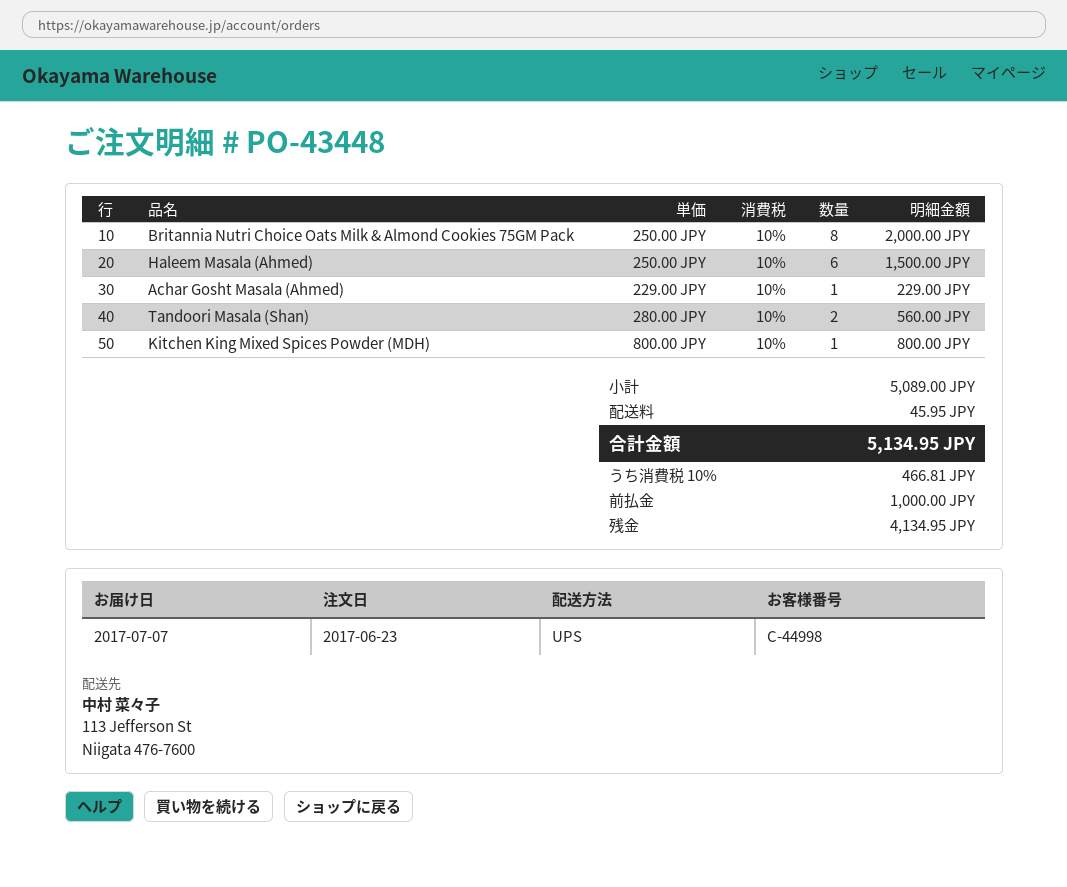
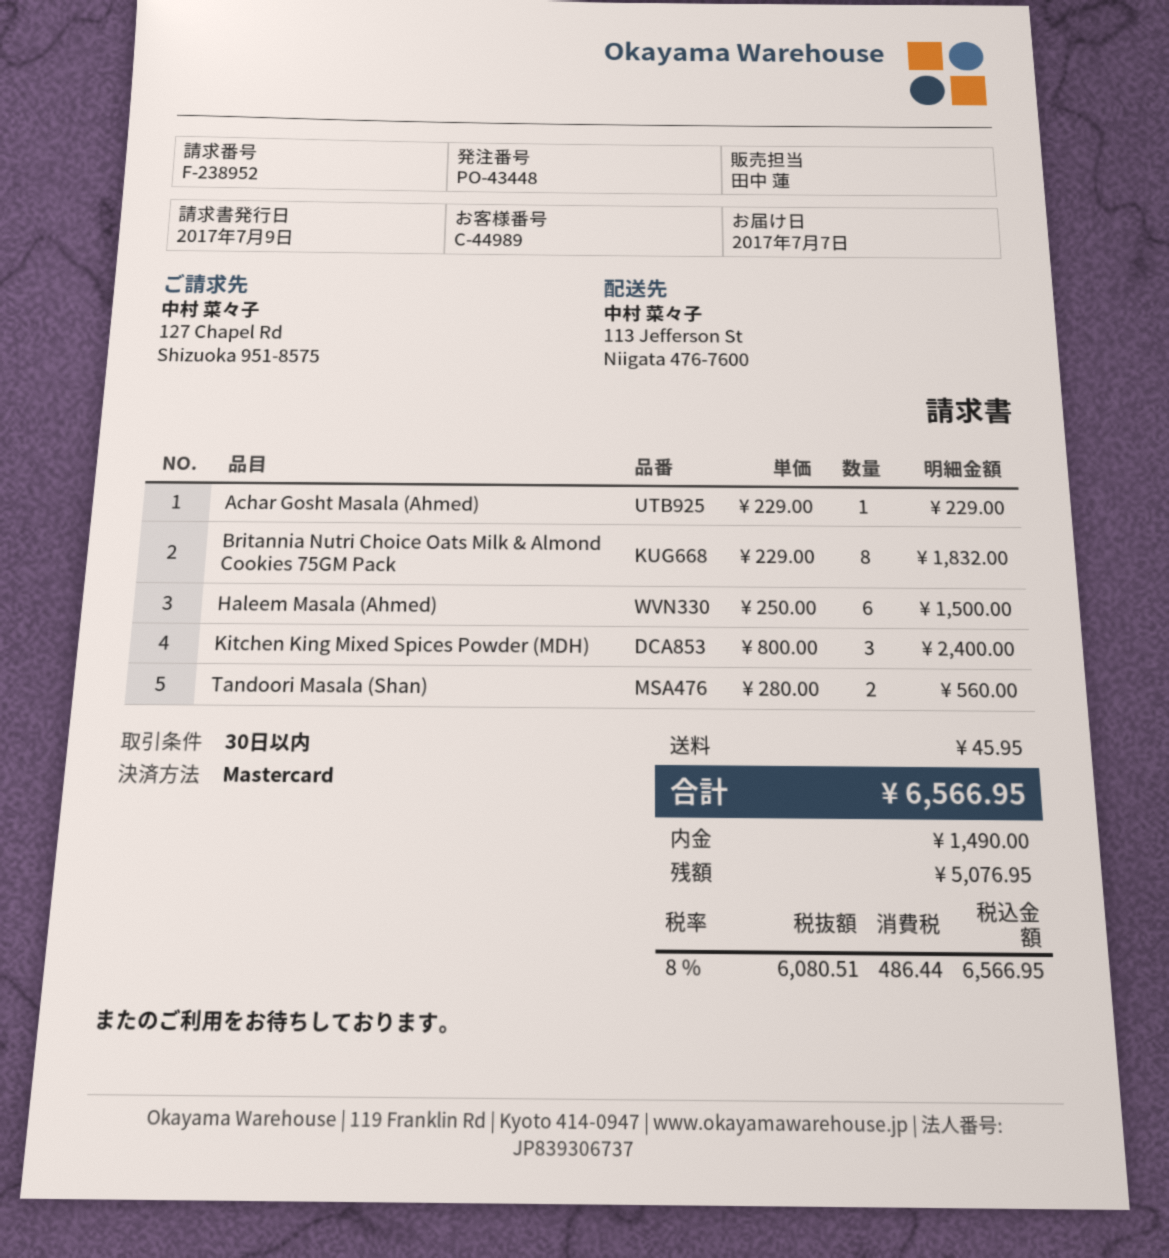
customer number: C-44998 -> C-44989
Britannia Nutri Choice Oats Milk & Almond Cookies 75GM Pack: 8 x 250.00 = 2000.00 -> 8 x 229.00 = 1832.00
Kitchen King Mixed Spices Powder (MDH): 1 x 800.00 = 800.00 -> 3 x 800.00 = 2400.00
tax: 10% = 466.81 -> 8% = 486.44
total: 5134.95 -> 6566.95
deposit: 1000.00 -> 1490.00
balance: 4134.95 -> 5076.95

